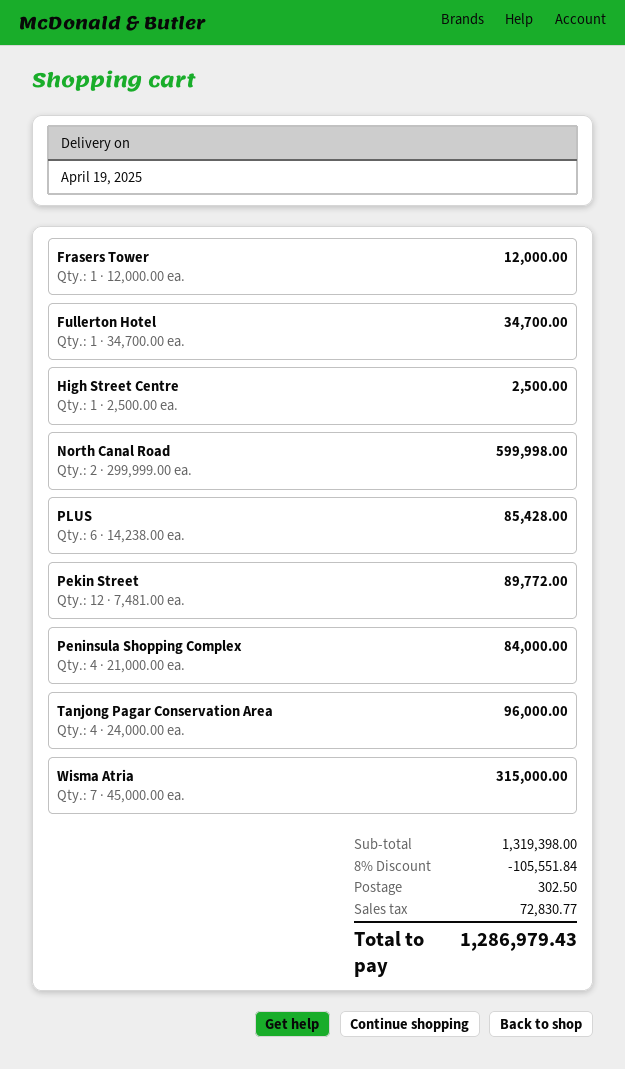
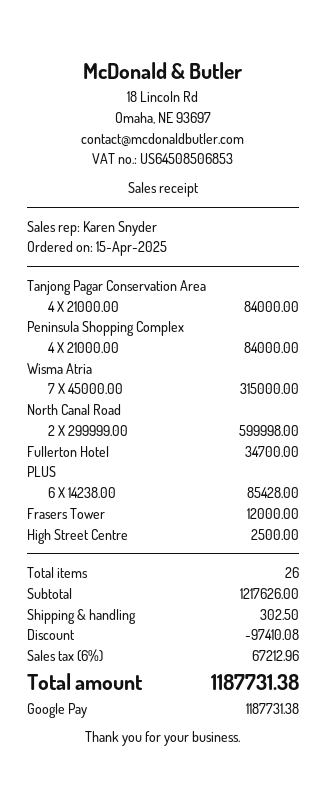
Pekin Street: 12 x 7481.00 = 89772.00 -> none
Tanjong Pagar Conservation Area: 4 x 24000.00 = 96000.00 -> 4 x 21000.00 = 84000.00
subtotal: 1319398.00 -> 1217626.00
discount: 105551.84 -> 97410.08
tax: 72830.77 -> 67212.96
total: 1286979.43 -> 1187731.38

